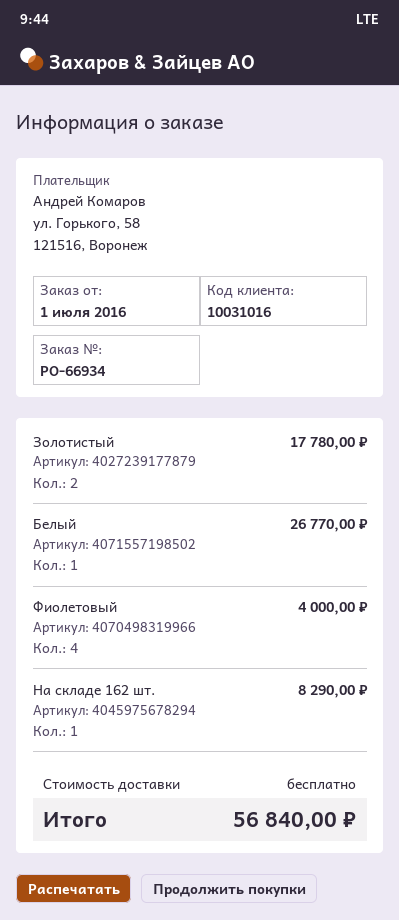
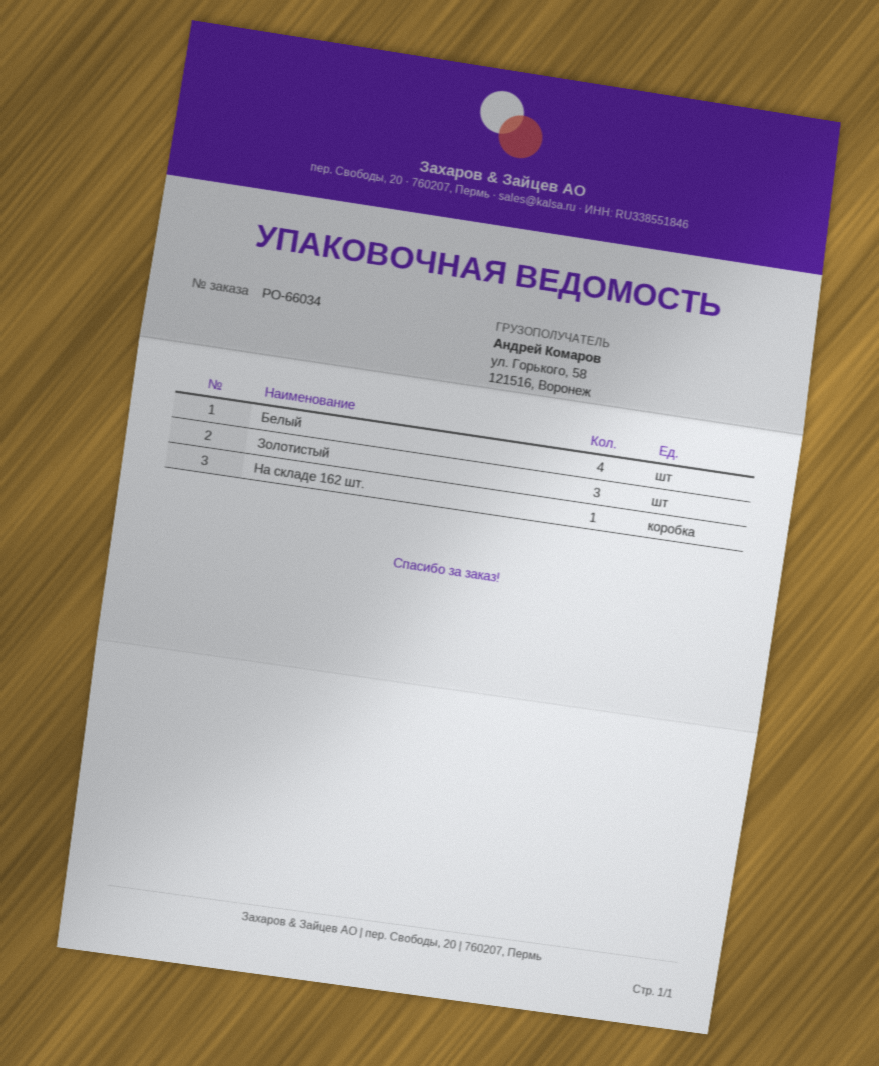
order number: PO-66934 -> PO-66034
Золотистый: 2 -> 3
Белый: 1 -> 4
Фиолетовый: 4 -> none

